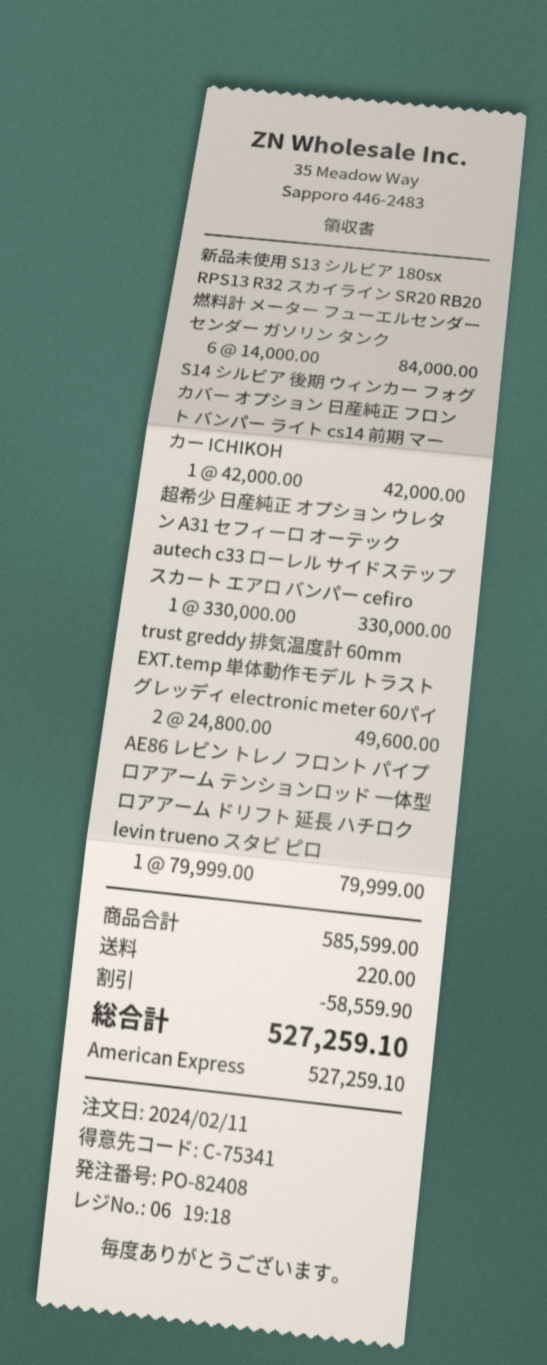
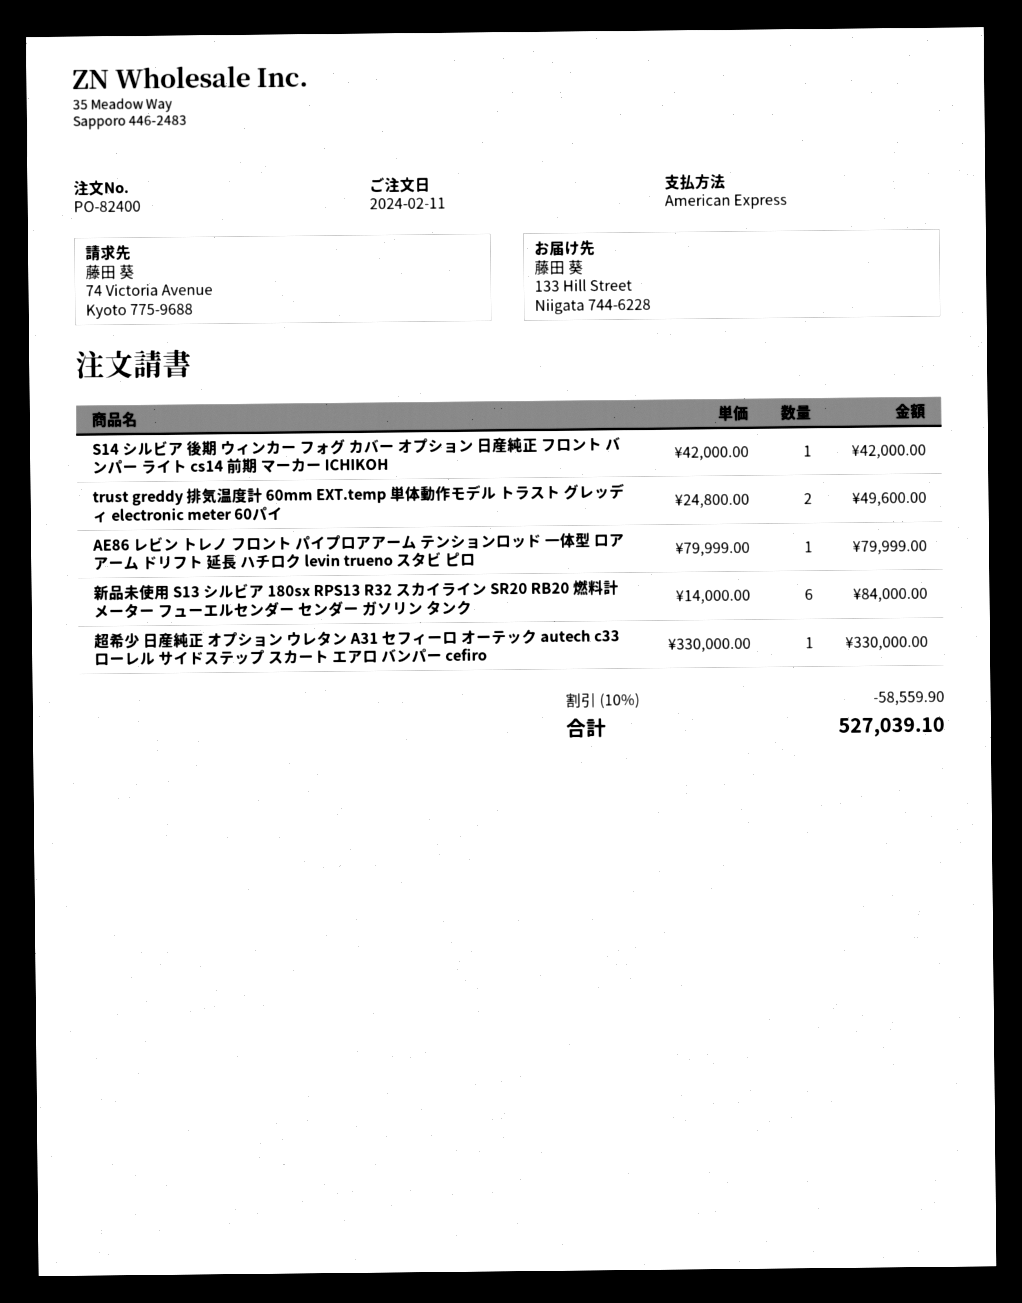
order number: PO-82408 -> PO-82400
shipping: 220.00 -> none
total: 527259.10 -> 527039.10

